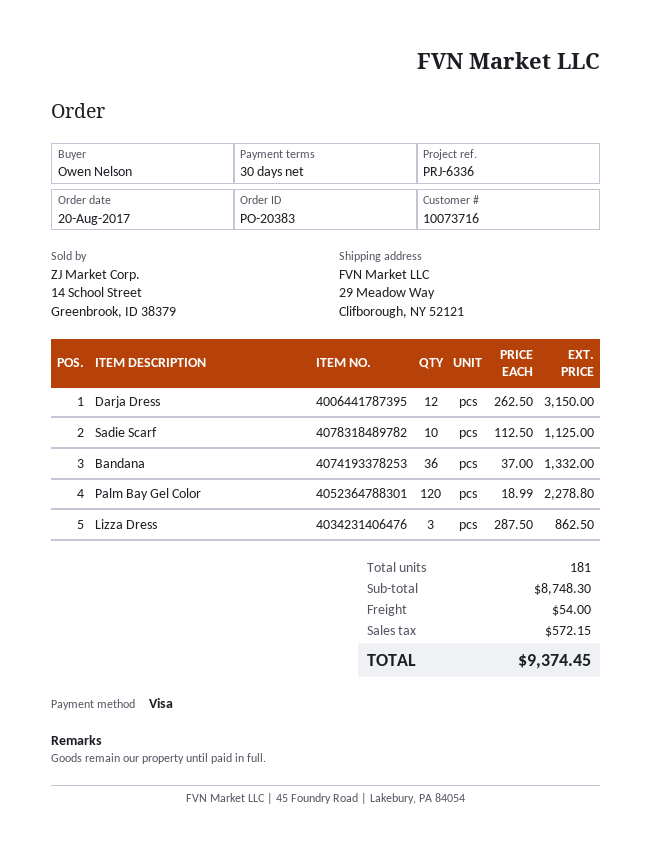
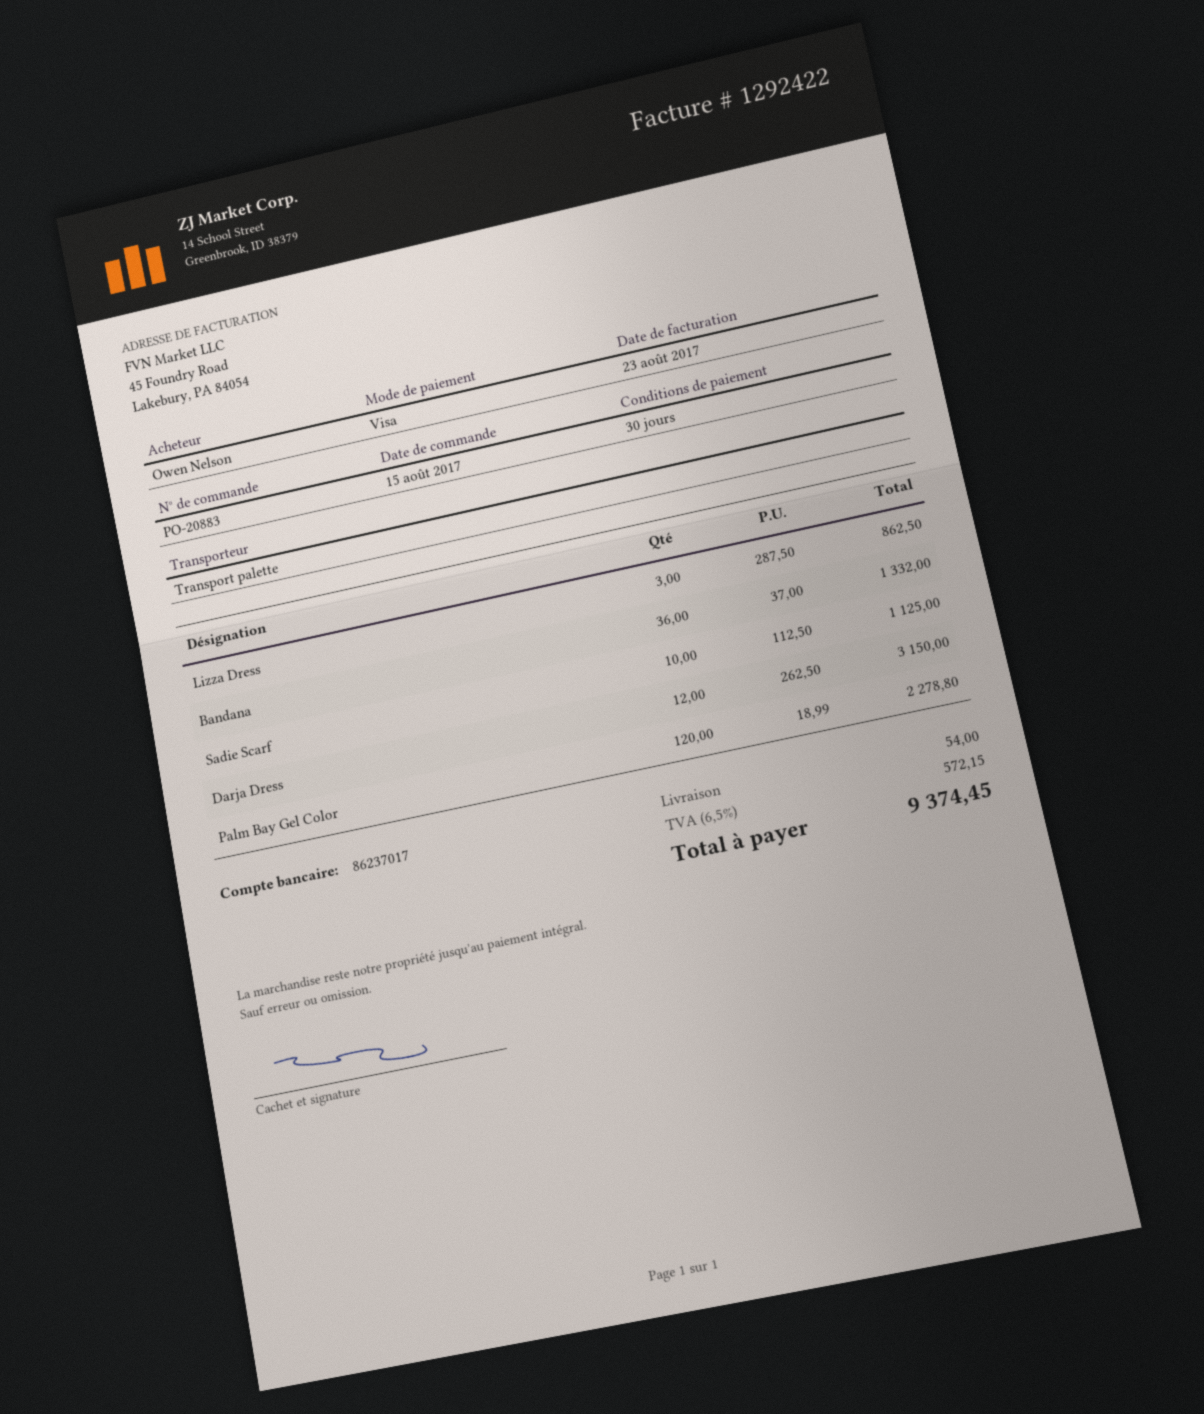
order number: PO-20383 -> PO-20883
order date: 2017-08-20 -> 2017-08-15

